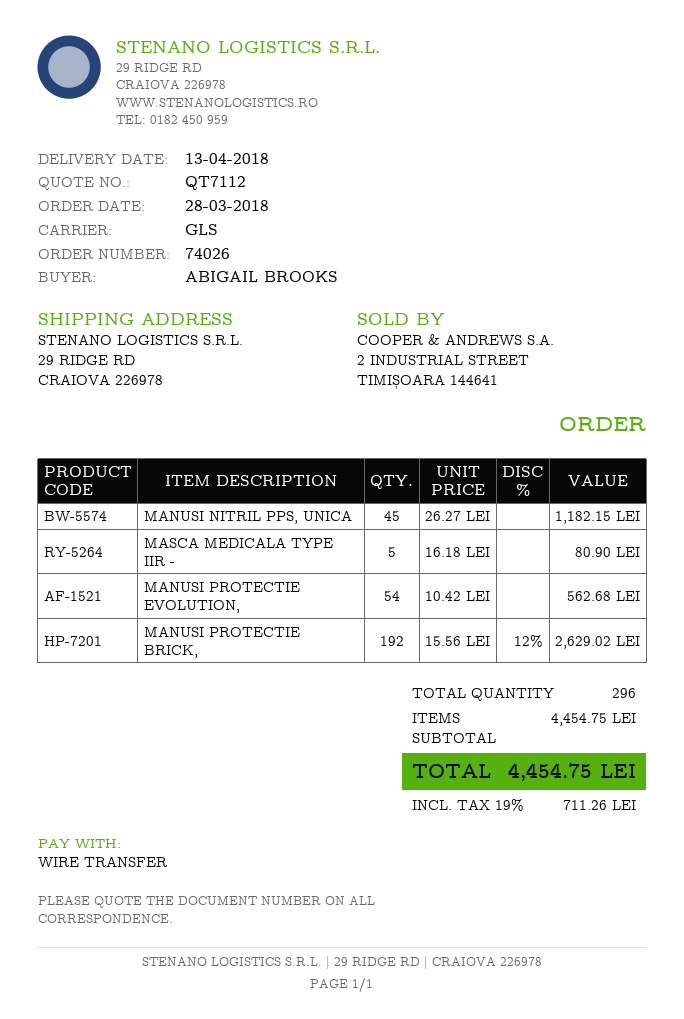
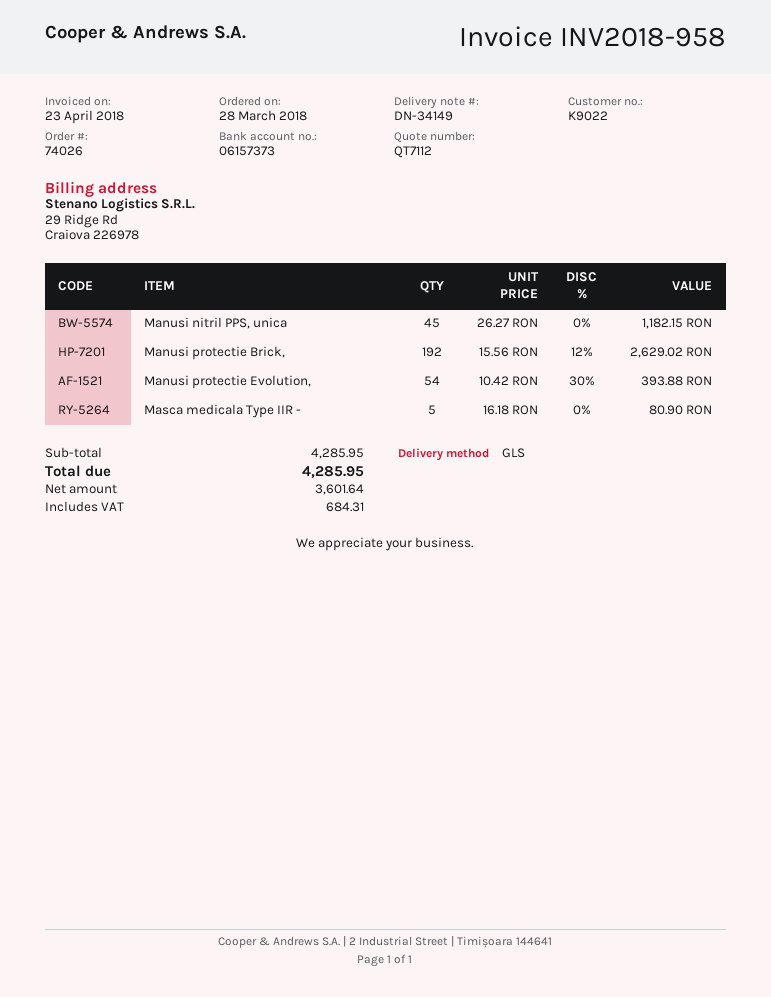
MANUSI PROTECTIE EVOLUTION,: 54 x 10.42 = 562.68 -> 54 x 10.42 - 30% = 393.88
subtotal: 4454.75 -> 4285.95
tax: 711.26 -> 684.31
total: 4454.75 -> 4285.95

